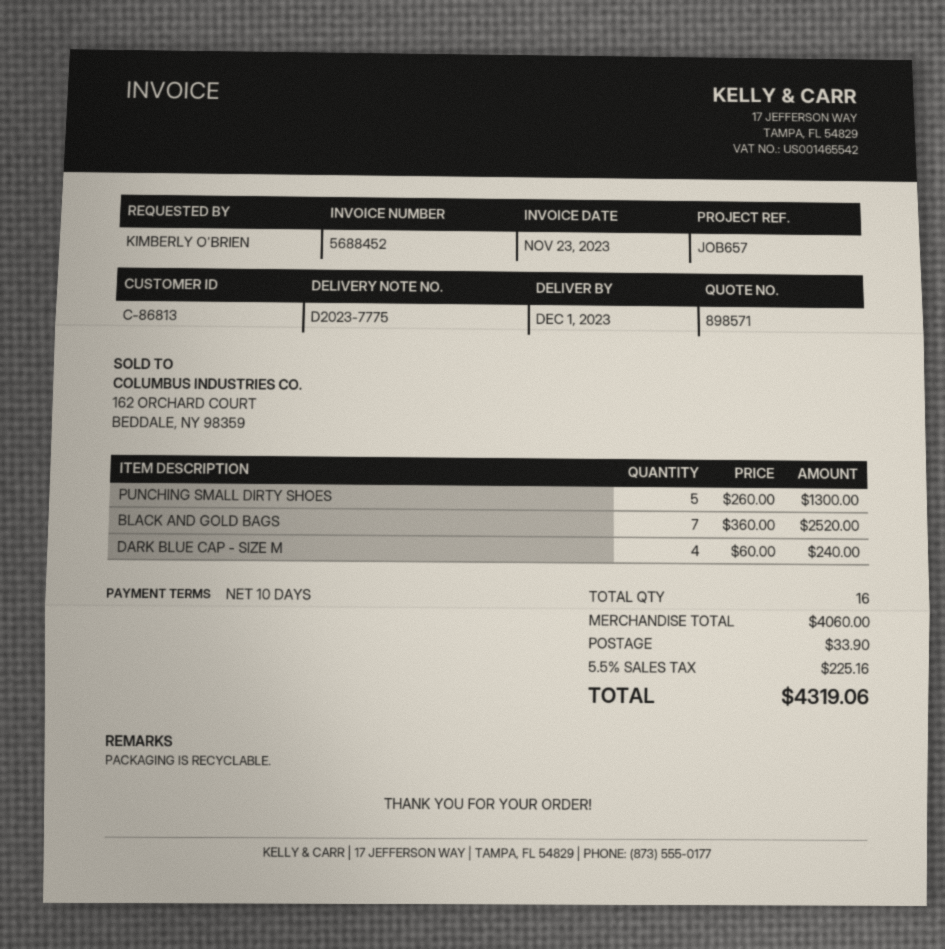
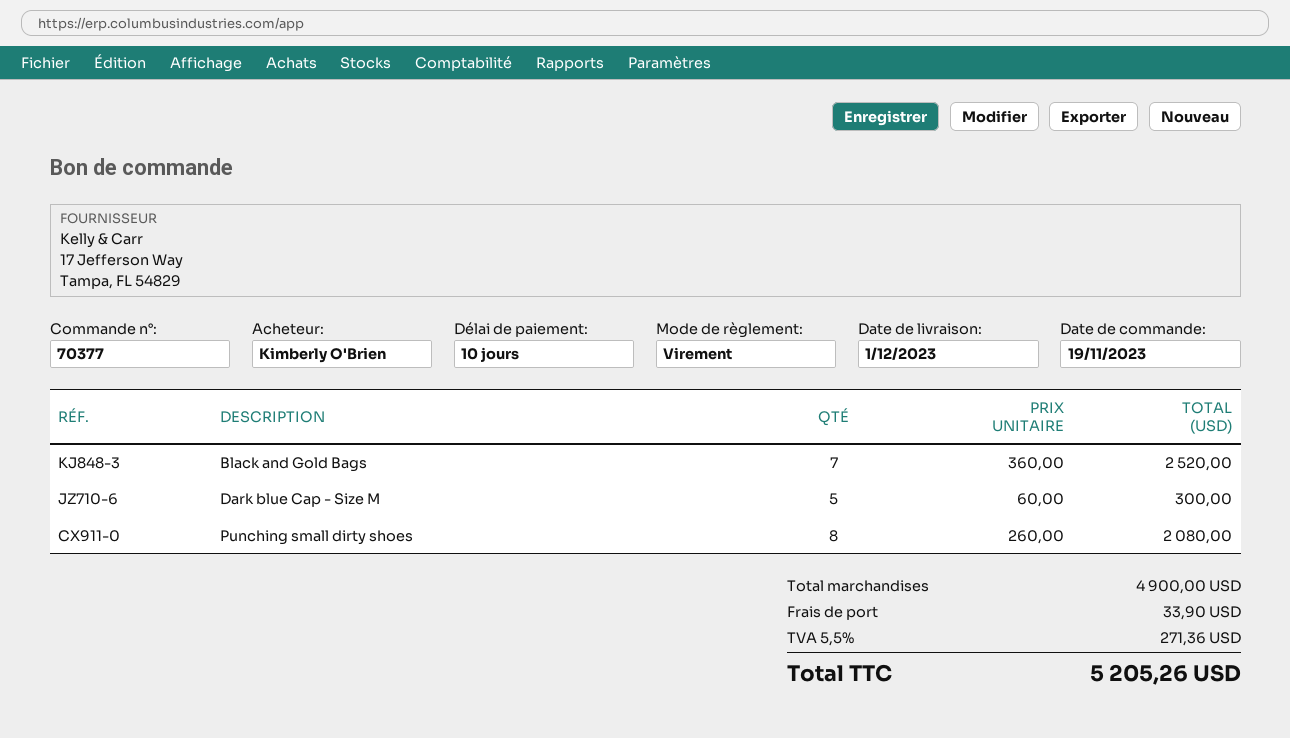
PUNCHING SMALL DIRTY SHOES: 5 x 260.00 = 1300.00 -> 8 x 260.00 = 2080.00
DARK BLUE CAP - SIZE M: 4 x 60.00 = 240.00 -> 5 x 60.00 = 300.00
subtotal: 4060.00 -> 4900.00
tax: 5.5% = 225.16 -> 5.5% = 271.36
total: 4319.06 -> 5205.26

